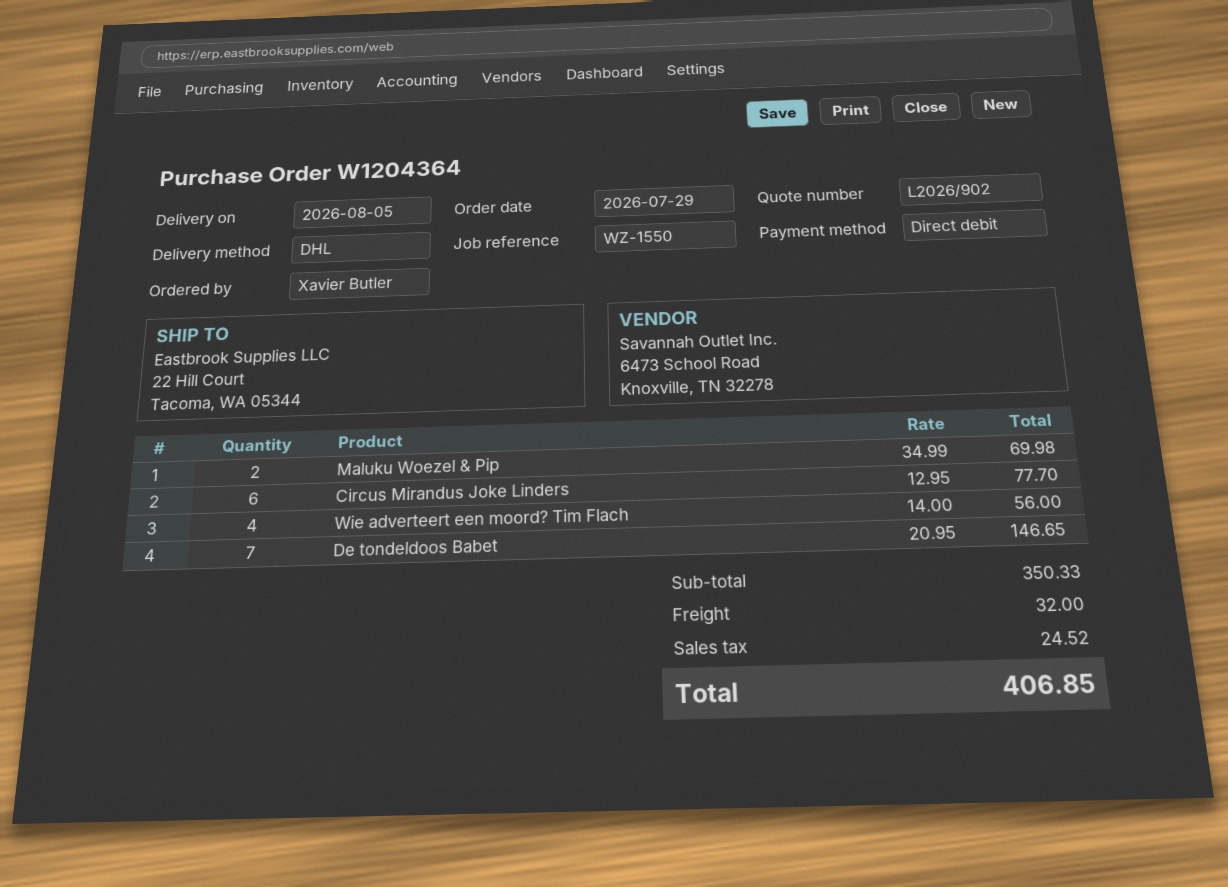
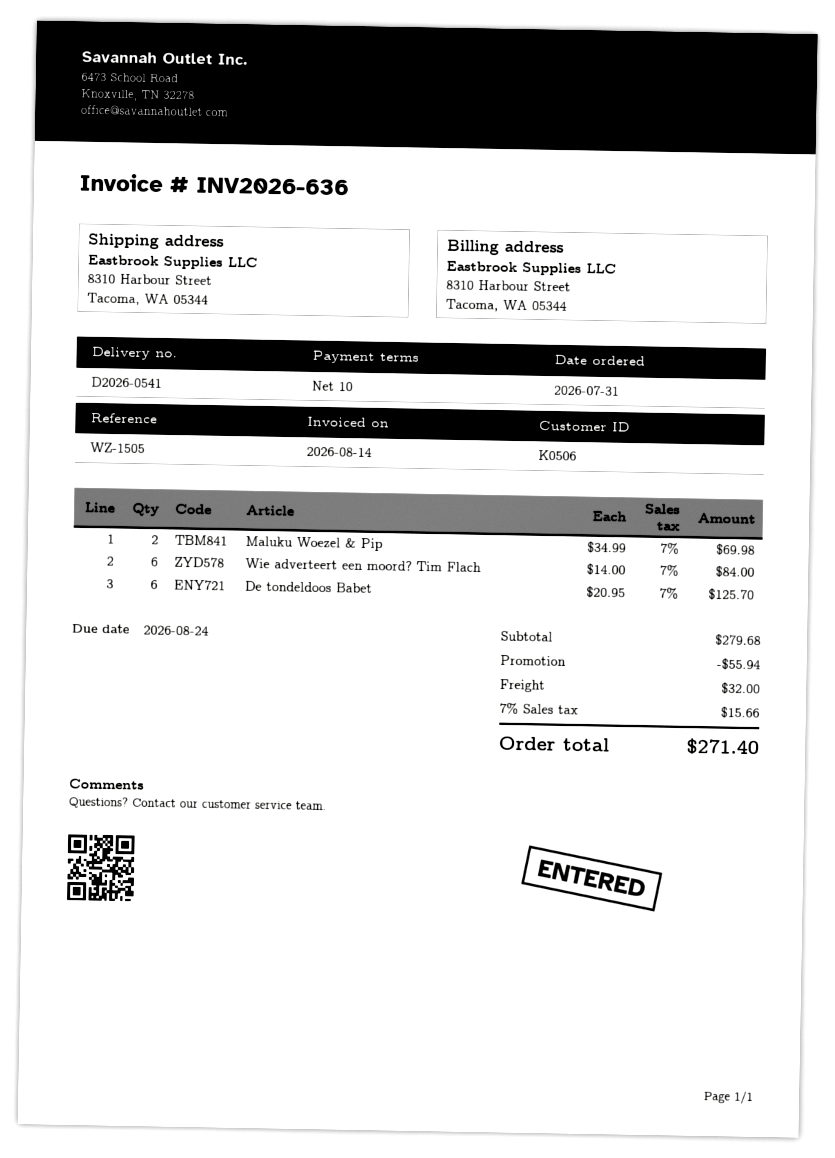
order date: 2026-07-29 -> 2026-07-31
reference: WZ-1550 -> WZ-1505
ship to: 22 Hill Court, Tacoma, WA 05344 -> 8310 Harbour Street, Tacoma, WA 05344
Circus Mirandus Joke Linders: 6 x 12.95 = 77.70 -> none
Wie adverteert een moord? Tim Flach: 4 x 14.00 = 56.00 -> 6 x 14.00 = 84.00
De tondeldoos Babet: 7 x 20.95 = 146.65 -> 6 x 20.95 = 125.70
subtotal: 350.33 -> 279.68
discount: none -> 55.94
tax: 24.52 -> 15.66
total: 406.85 -> 271.40

